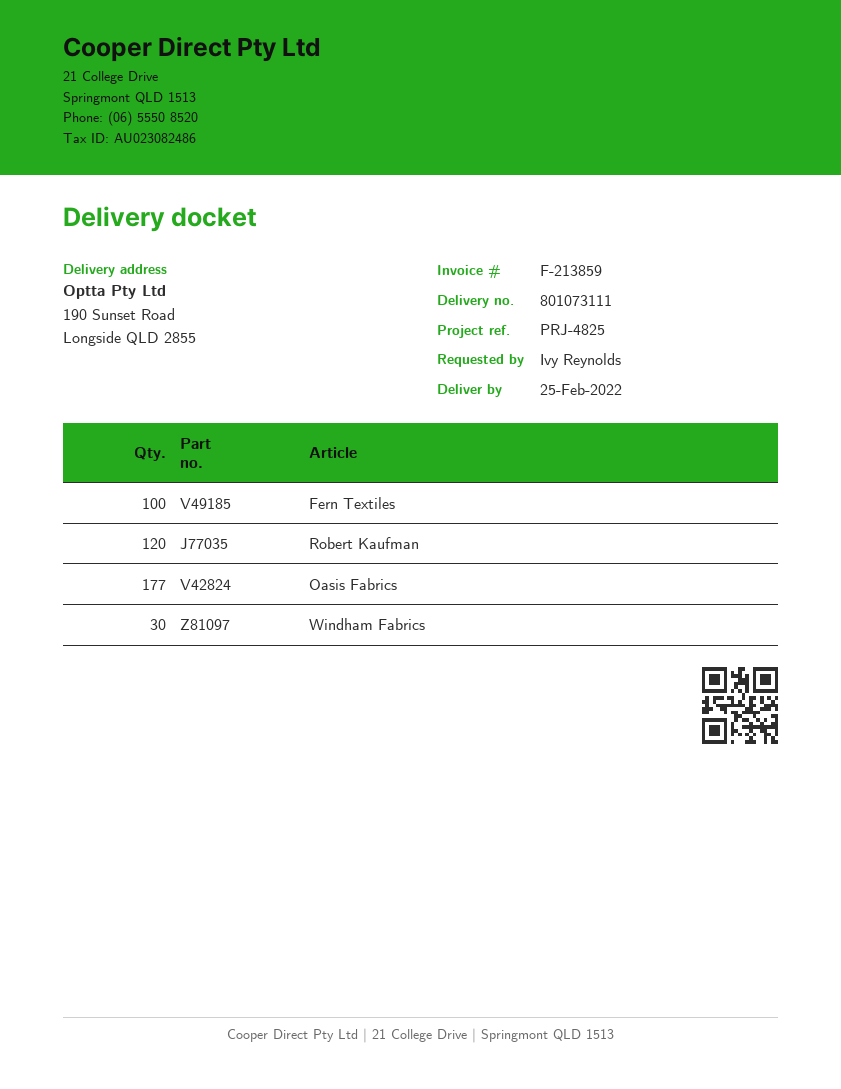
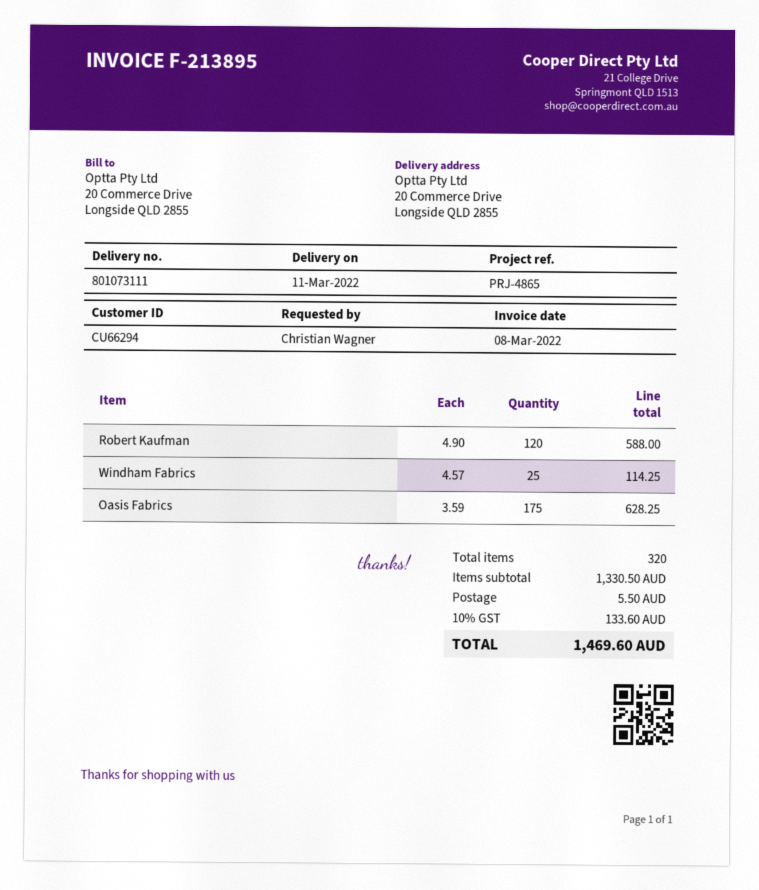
delivery date: 2022-02-25 -> 2022-03-11
invoice number: F-213859 -> F-213895
reference: PRJ-4825 -> PRJ-4865
ordered by: Ivy Reynolds -> Christian Wagner
ship to: 190 Sunset Road, Longside QLD 2855 -> 20 Commerce Drive, Longside QLD 2855
Fern Textiles: 100 -> none
Oasis Fabrics: 177 -> 175
Windham Fabrics: 30 -> 25

